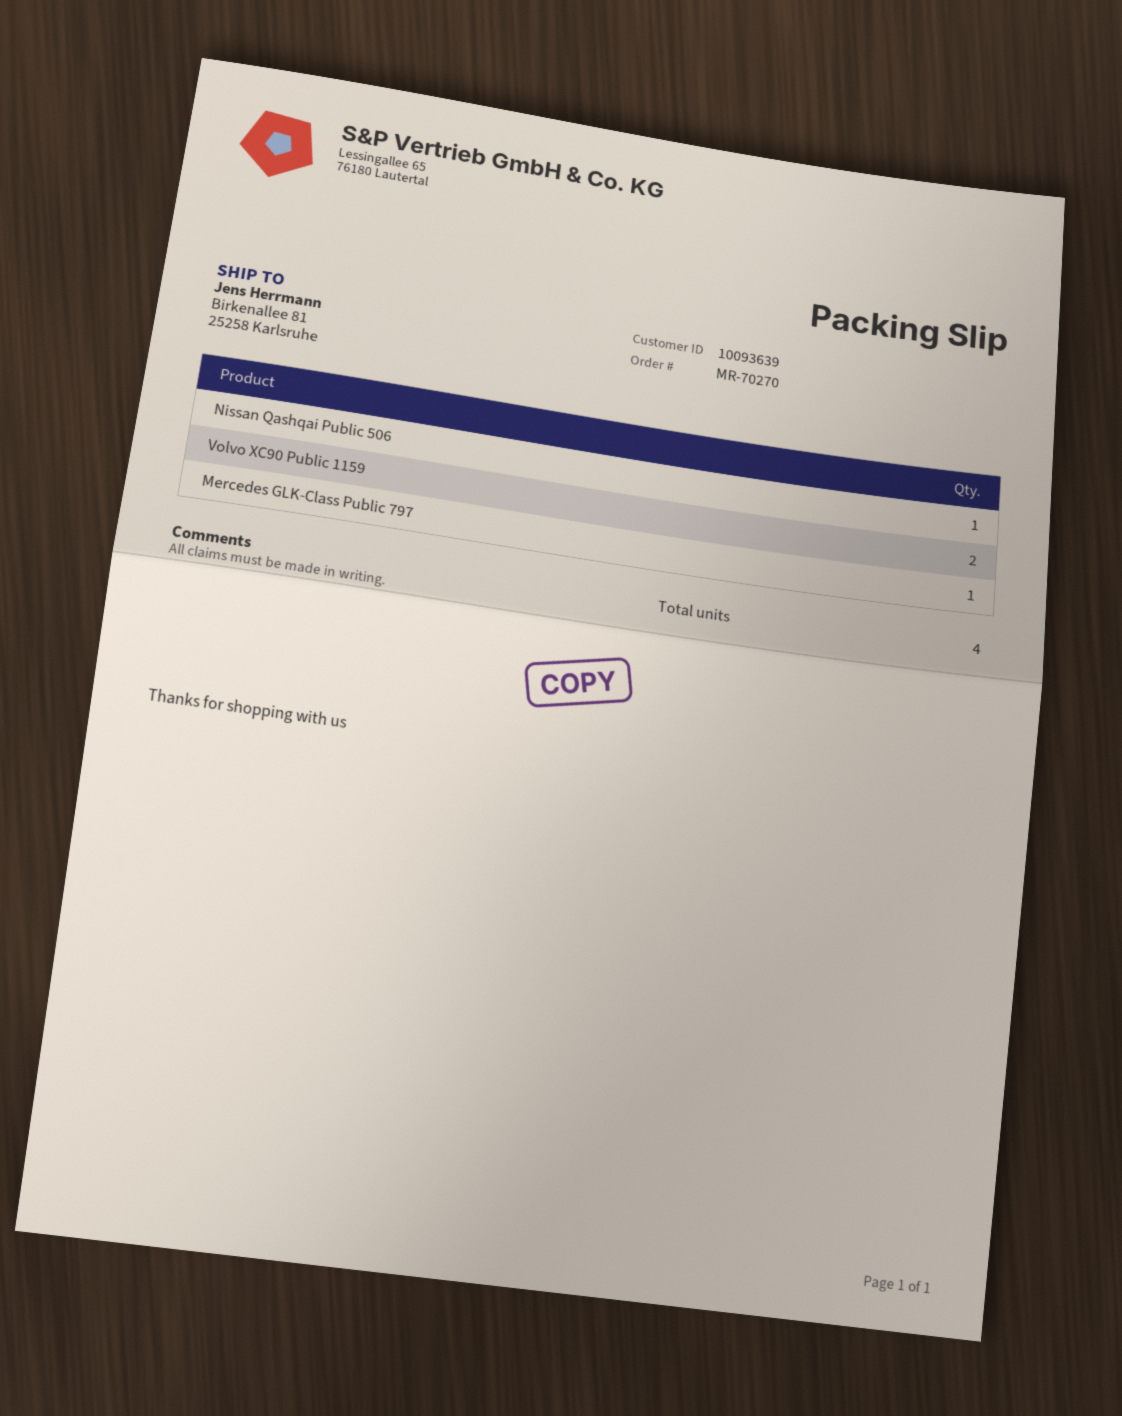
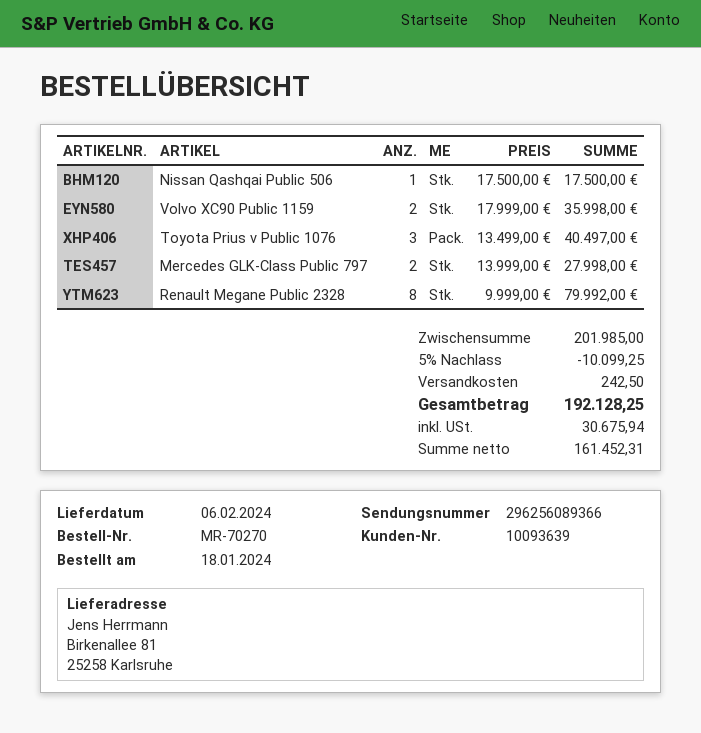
Mercedes GLK-Class Public 797: 1 -> 2
Toyota Prius v Public 1076: none -> 3
Renault Megane Public 2328: none -> 8

